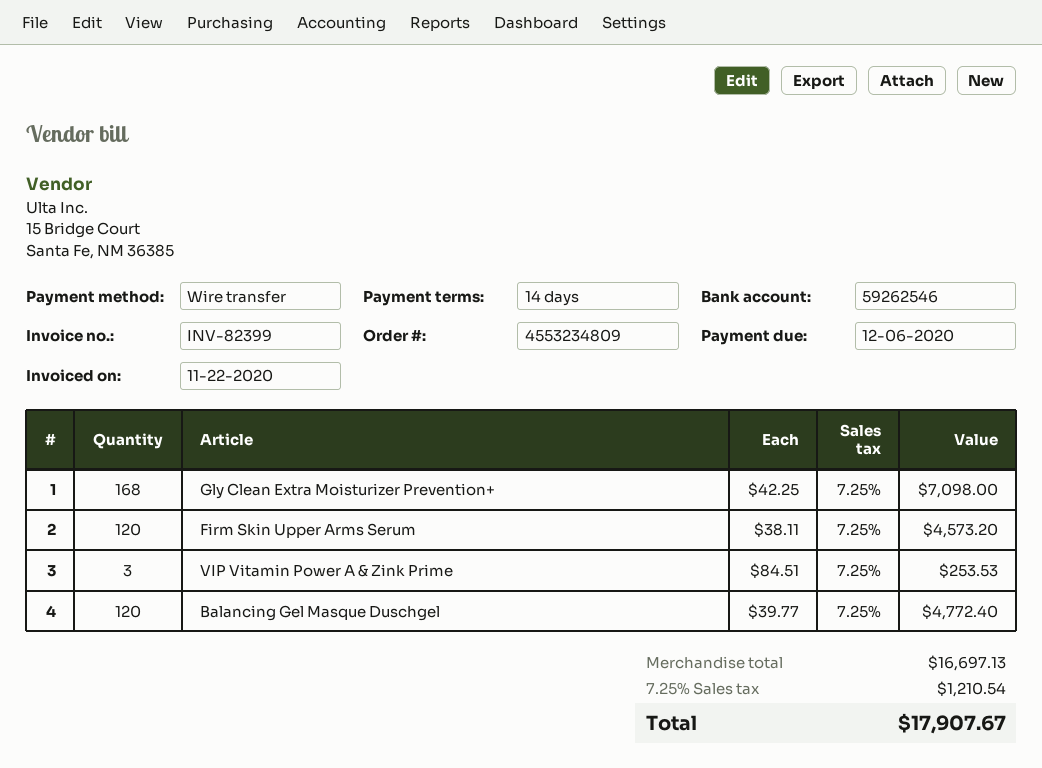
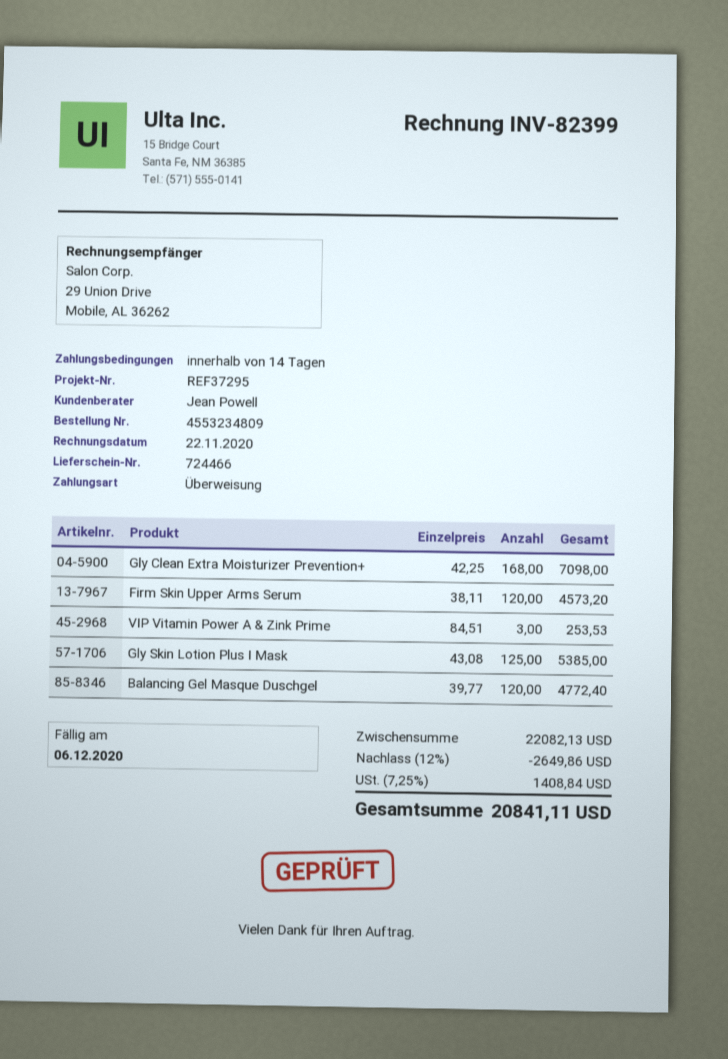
Gly Skin Lotion Plus I Mask: none -> 125 x 43.08 = 5385.00
subtotal: 16697.13 -> 22082.13
discount: none -> 12% = 2649.86
tax: 7.25% = 1210.54 -> 7.25% = 1408.84
total: 17907.67 -> 20841.11

